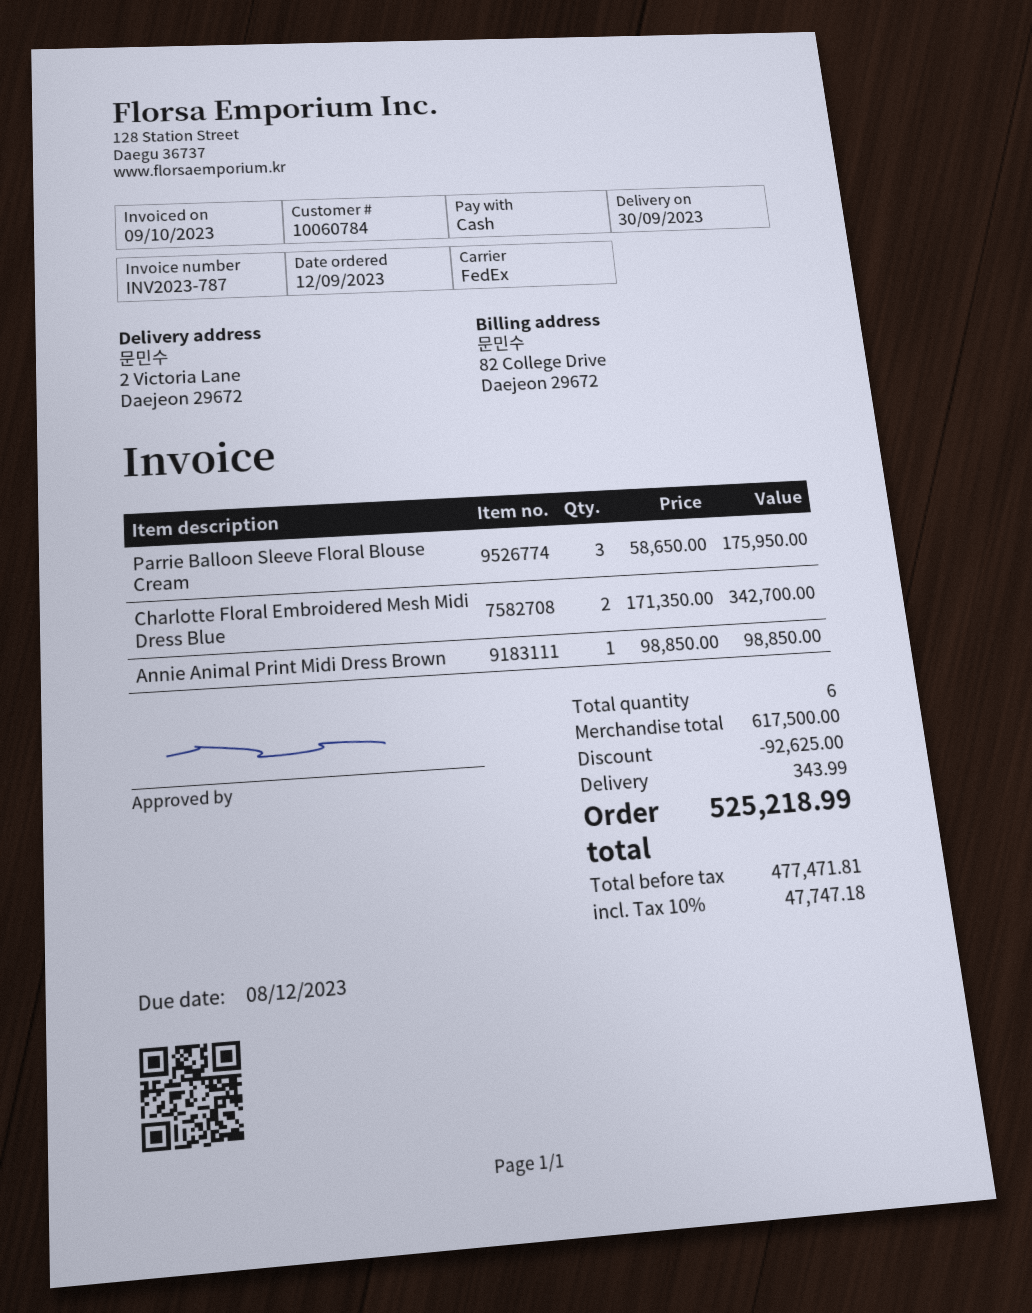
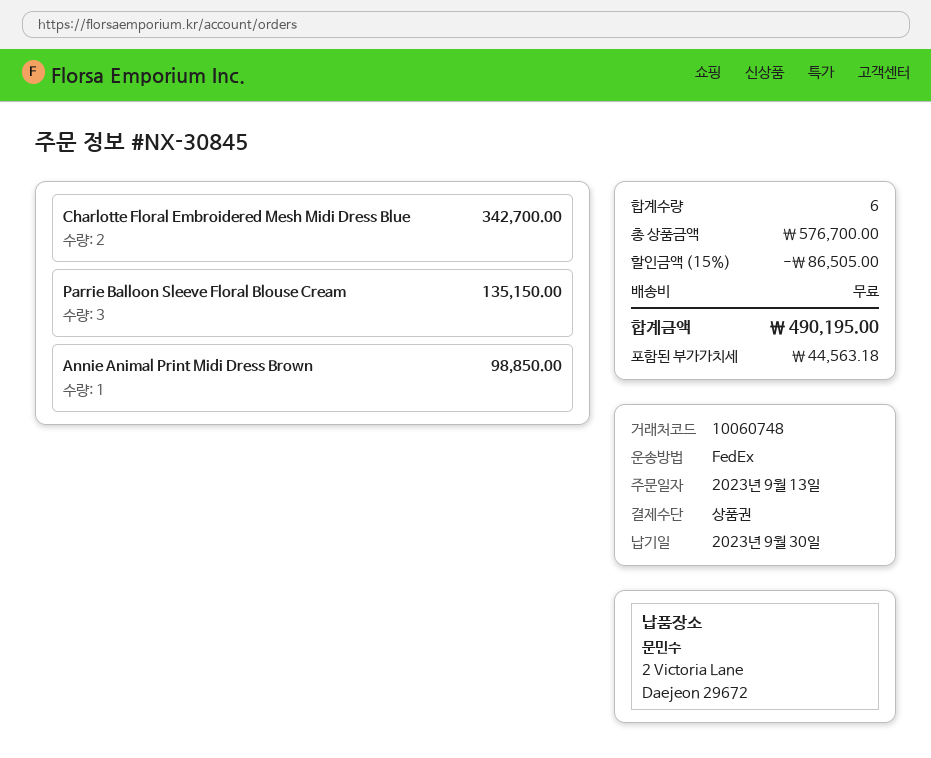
order date: 2023-09-12 -> 2023-09-13
customer number: 10060784 -> 10060748
payment method: cash -> gift card
Parrie Balloon Sleeve Floral Blouse Cream: 3 for 175950.00 -> 3 for 135150.00
subtotal: 617500.00 -> 576700.00
discount: 92625.00 -> 86505.00
shipping: 343.99 -> 0.00
tax: 47747.18 -> 44563.18
total: 525218.99 -> 490195.00

